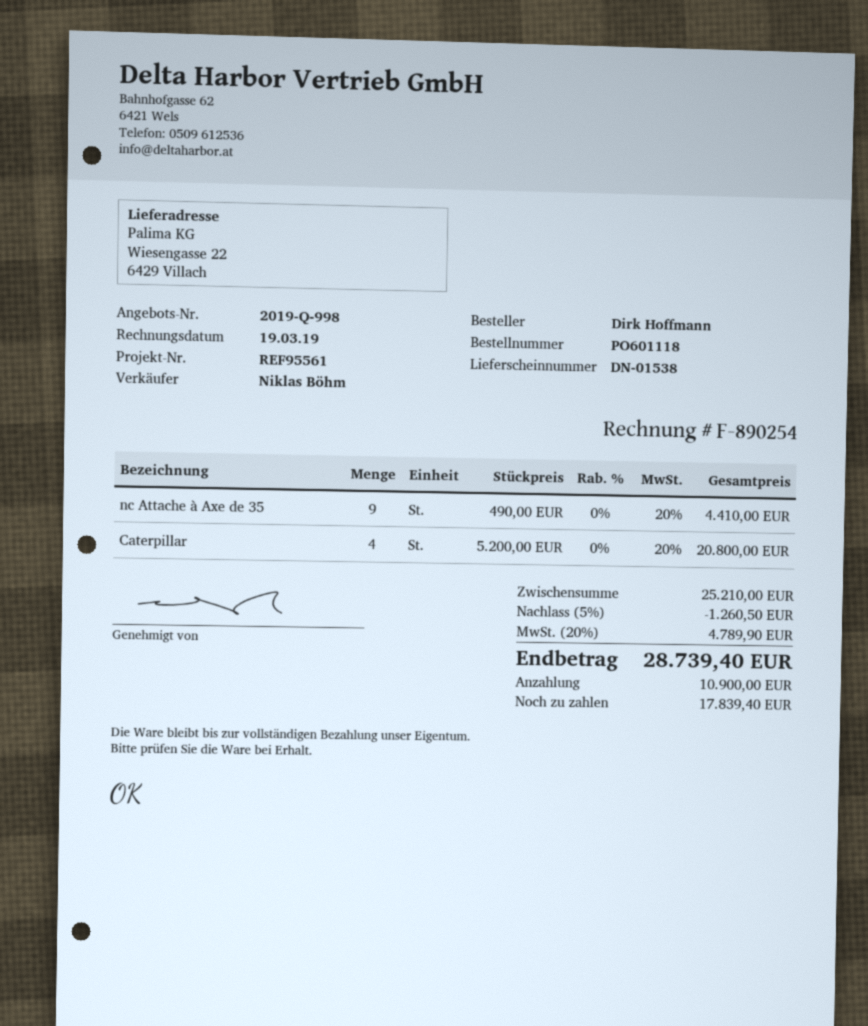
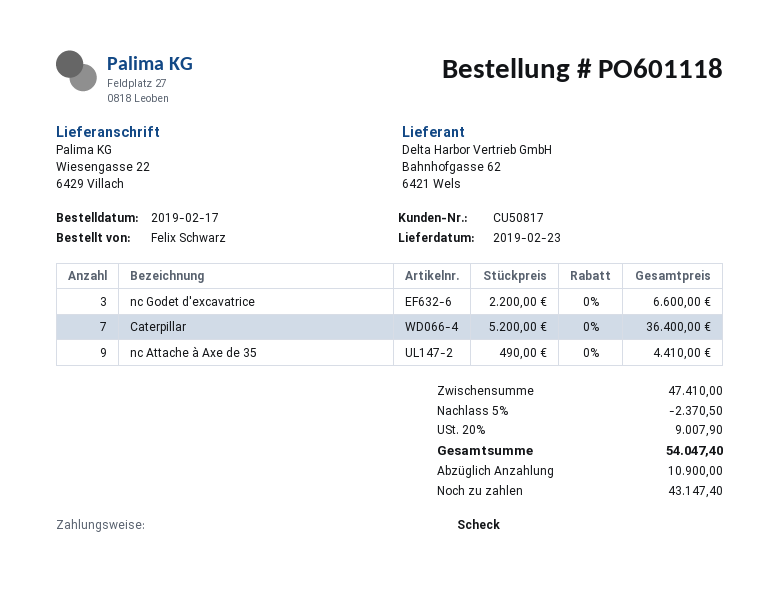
ordered by: Dirk Hoffmann -> Felix Schwarz
Caterpillar: 4 x 5200.00 = 20800.00 -> 7 x 5200.00 = 36400.00
nc Godet d'excavatrice: none -> 3 x 2200.00 = 6600.00
subtotal: 25210.00 -> 47410.00
discount: 5% = 1260.50 -> 5% = 2370.50
tax: 20% = 4789.90 -> 20% = 9007.90
total: 28739.40 -> 54047.40
balance: 17839.40 -> 43147.40

